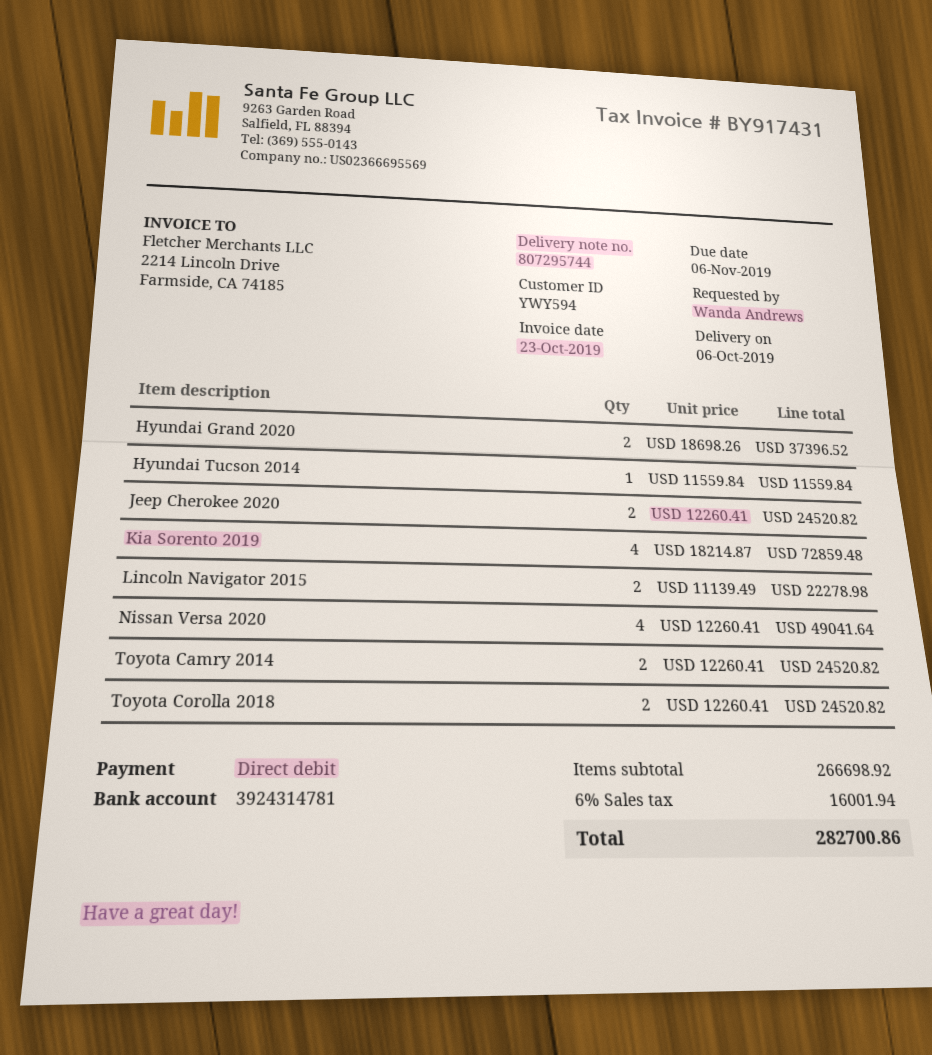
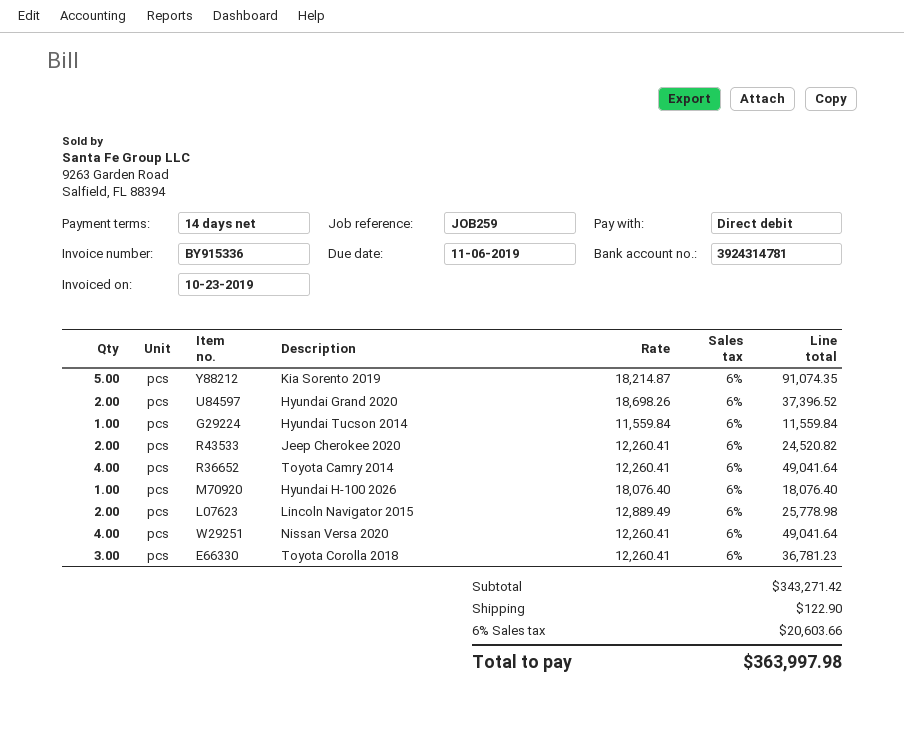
invoice number: BY917431 -> BY915336
Kia Sorento 2019: 4 x 18214.87 = 72859.48 -> 5 x 18214.87 = 91074.35
Lincoln Navigator 2015: 2 x 11139.49 = 22278.98 -> 2 x 12889.49 = 25778.98
Toyota Camry 2014: 2 x 12260.41 = 24520.82 -> 4 x 12260.41 = 49041.64
Toyota Corolla 2018: 2 x 12260.41 = 24520.82 -> 3 x 12260.41 = 36781.23
Hyundai H-100 2026: none -> 1 x 18076.40 = 18076.40
subtotal: 266698.92 -> 343271.42
shipping: none -> 122.90
tax: 6% = 16001.94 -> 6% = 20603.66
total: 282700.86 -> 363997.98

